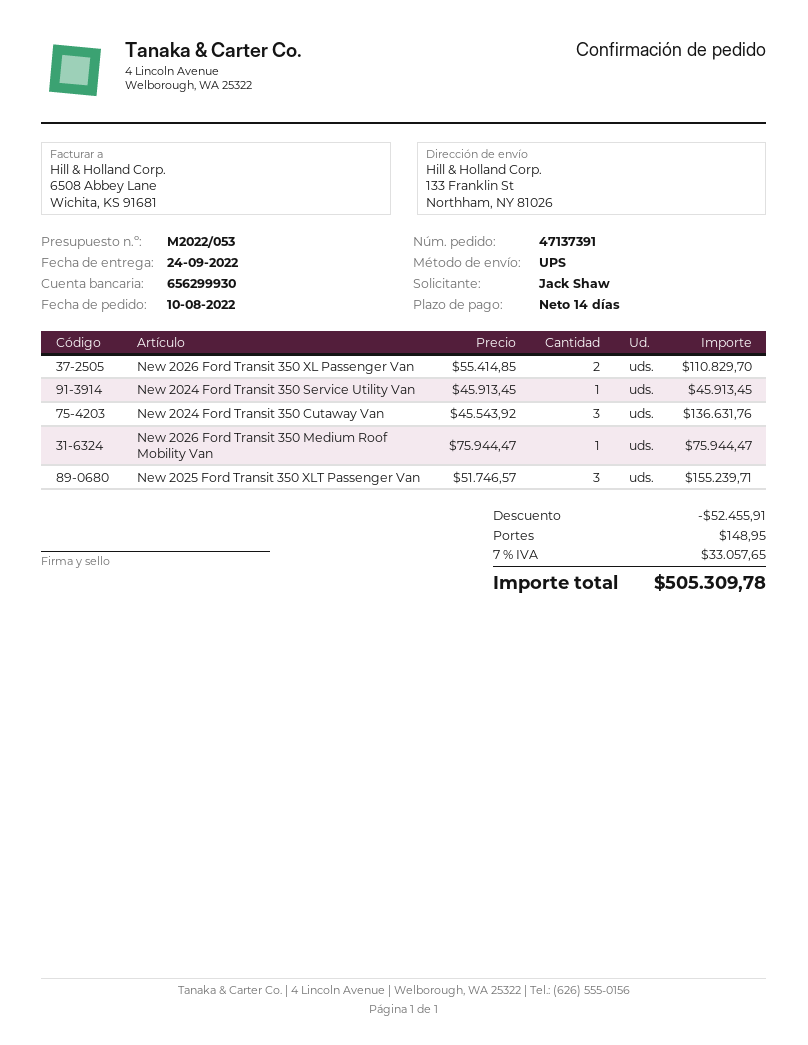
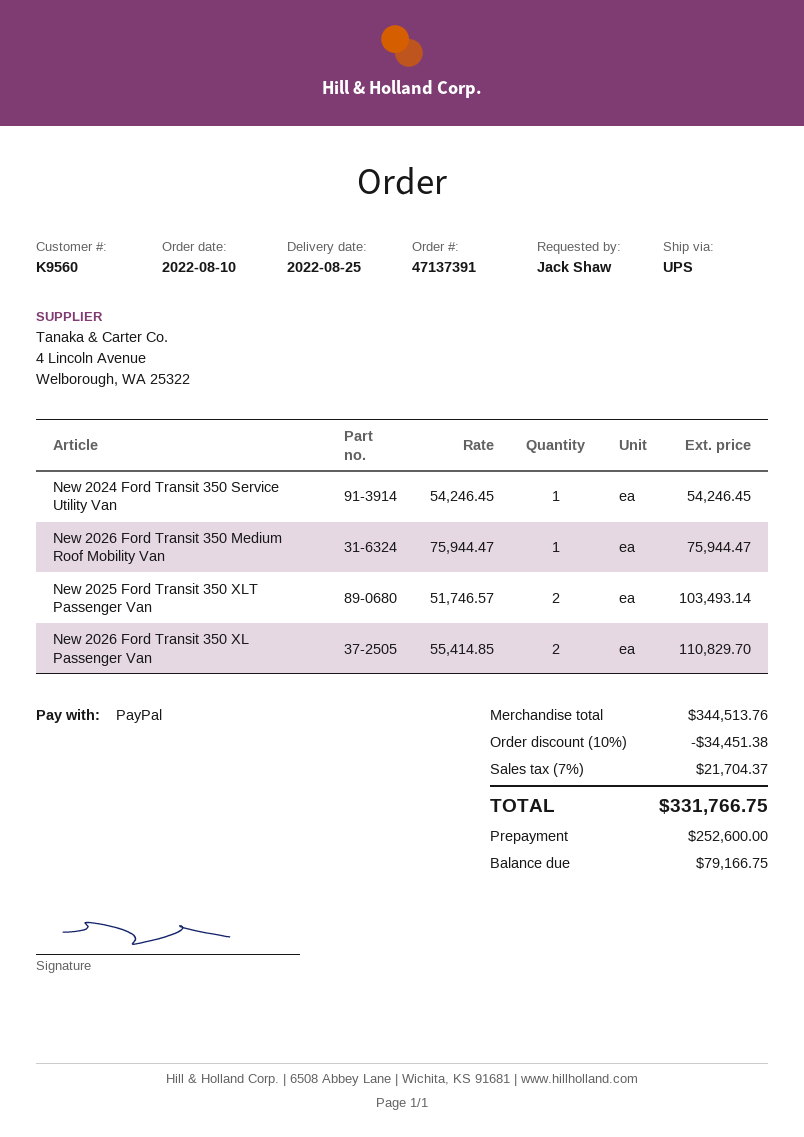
delivery date: 2022-09-24 -> 2022-08-25
New 2024 Ford Transit 350 Service Utility Van: 1 x 45913.45 = 45913.45 -> 1 x 54246.45 = 54246.45
New 2024 Ford Transit 350 Cutaway Van: 3 x 45543.92 = 136631.76 -> none
New 2025 Ford Transit 350 XLT Passenger Van: 3 x 51746.57 = 155239.71 -> 2 x 51746.57 = 103493.14
discount: 52455.91 -> 34451.38
shipping: 148.95 -> none
tax: 7% = 33057.65 -> 7% = 21704.37
total: 505309.78 -> 331766.75

